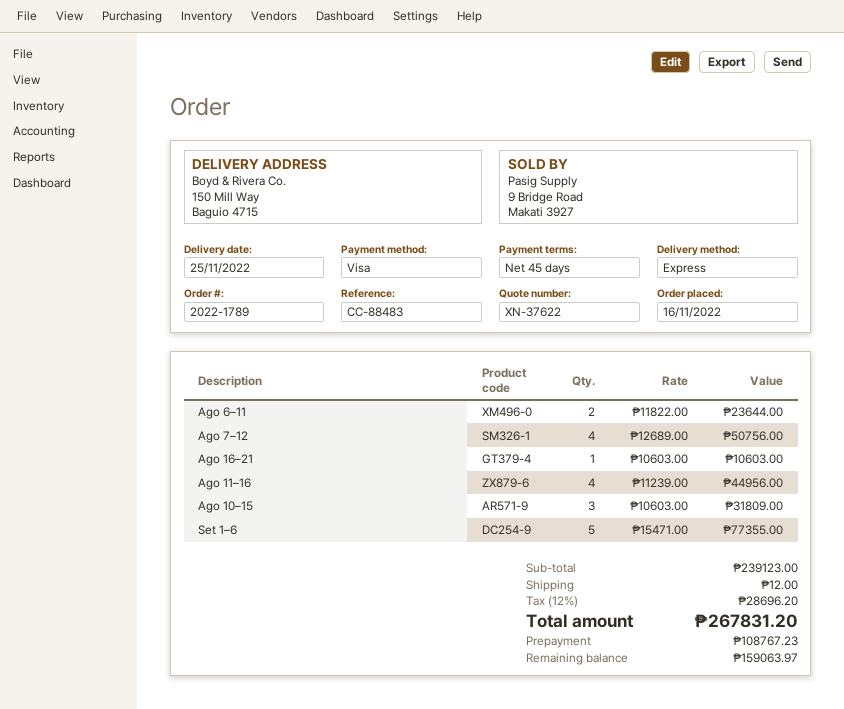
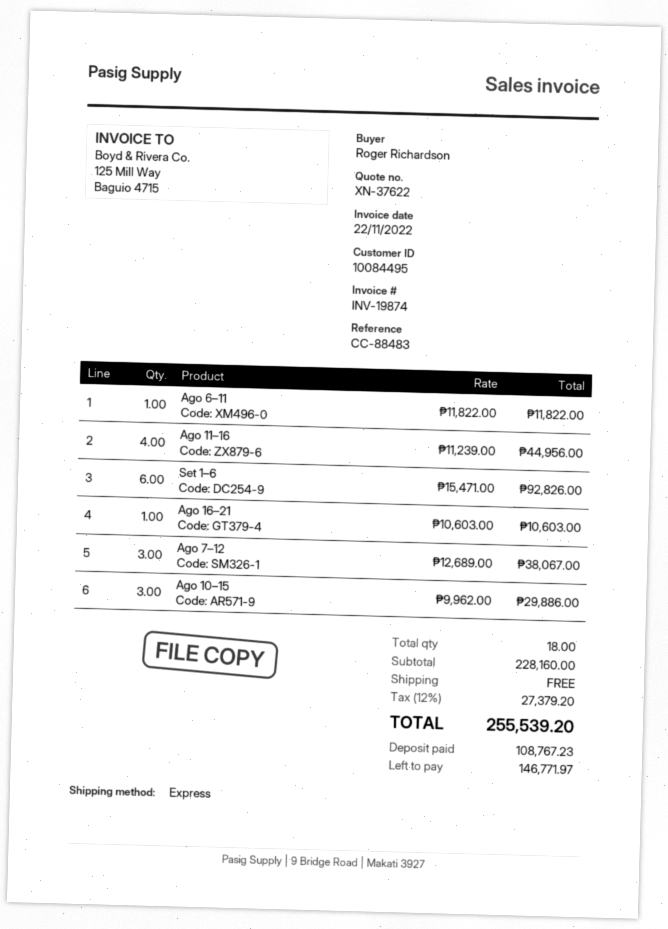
Ago 6–11: 2 x 11822.00 = 23644.00 -> 1 x 11822.00 = 11822.00
Ago 7–12: 4 x 12689.00 = 50756.00 -> 3 x 12689.00 = 38067.00
Ago 10–15: 3 x 10603.00 = 31809.00 -> 3 x 9962.00 = 29886.00
Set 1–6: 5 x 15471.00 = 77355.00 -> 6 x 15471.00 = 92826.00
subtotal: 239123.00 -> 228160.00
shipping: 12.00 -> 0.00
tax: 12% = 28696.20 -> 12% = 27379.20
total: 267831.20 -> 255539.20
balance: 159063.97 -> 146771.97

